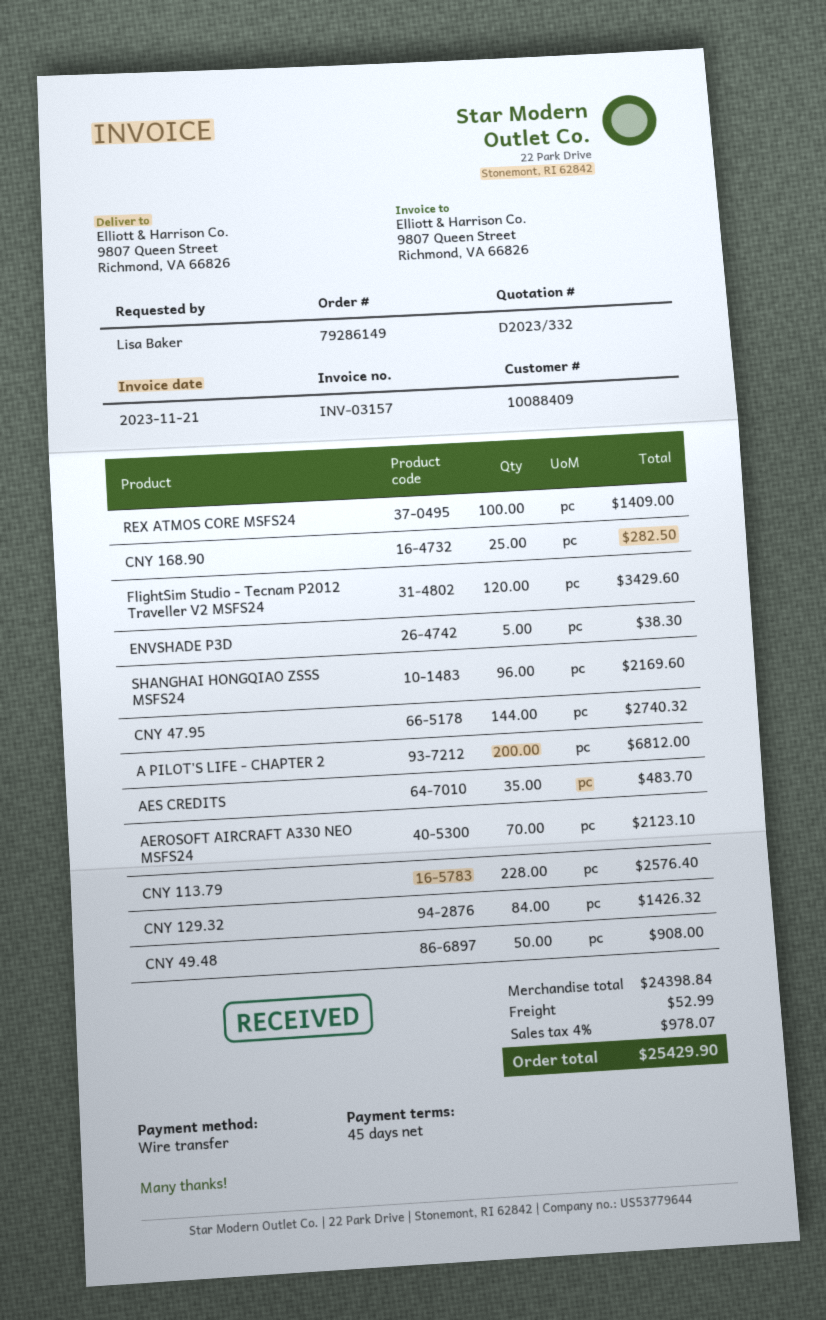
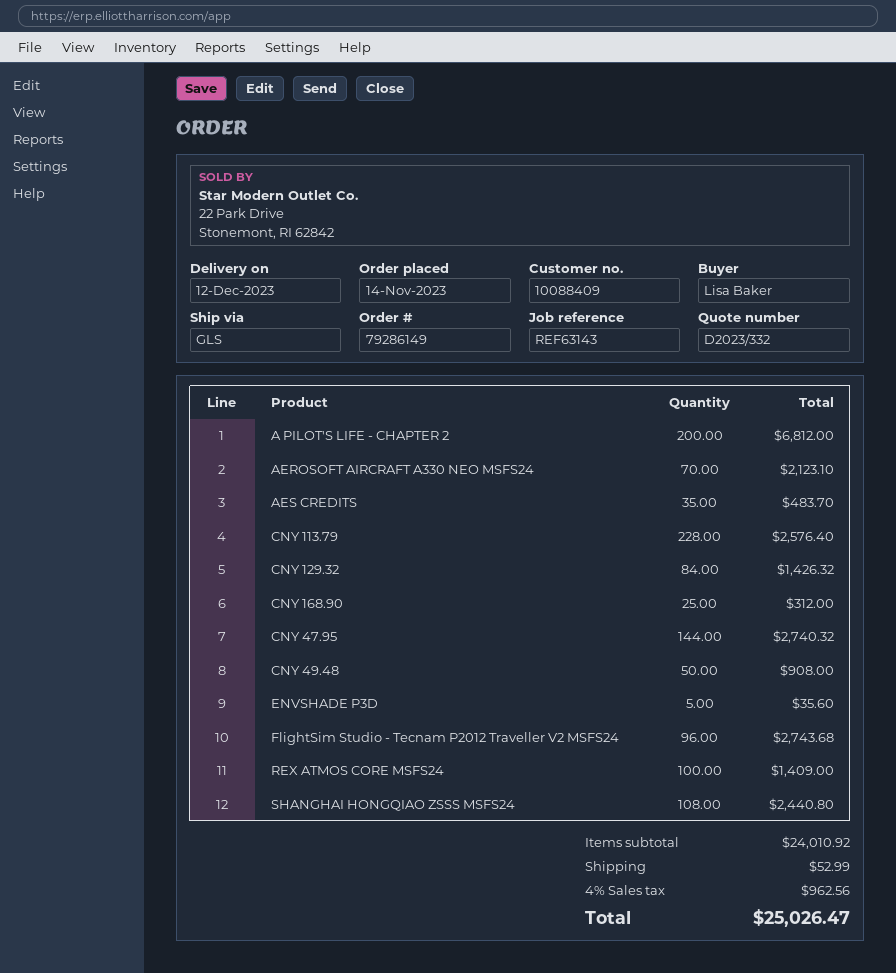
CNY 168.90: 25 for 282.50 -> 25 for 312.00
FlightSim Studio - Tecnam P2012 Traveller V2 MSFS24: 120 for 3429.60 -> 96 for 2743.68
ENVSHADE P3D: 5 for 38.30 -> 5 for 35.60
SHANGHAI HONGQIAO ZSSS MSFS24: 96 for 2169.60 -> 108 for 2440.80
subtotal: 24398.84 -> 24010.92
tax: 4% = 978.07 -> 4% = 962.56
total: 25429.90 -> 25026.47

